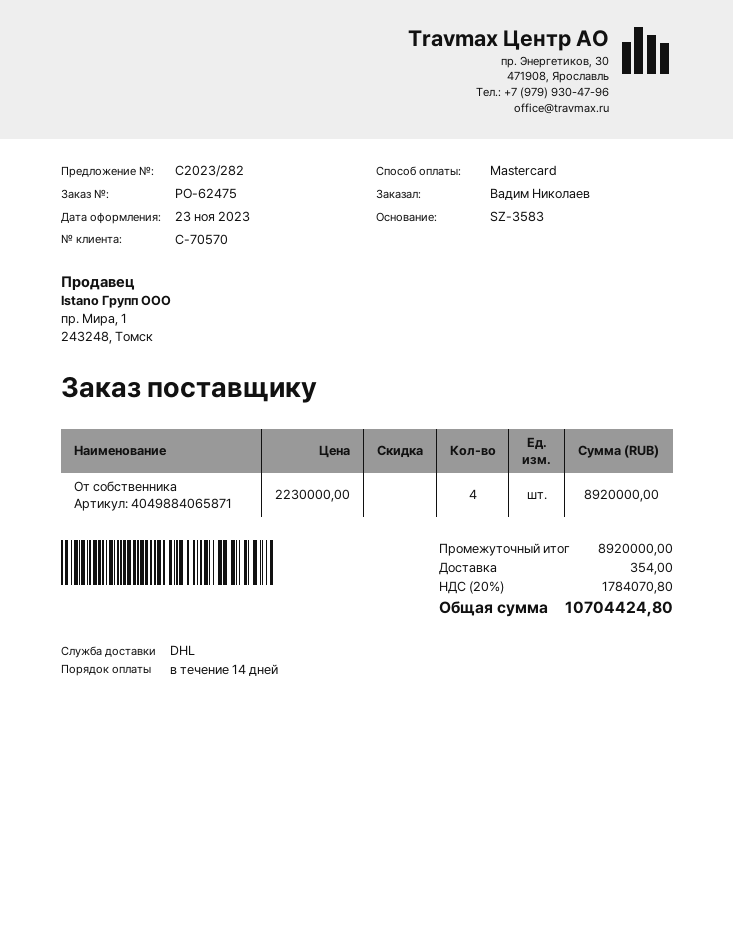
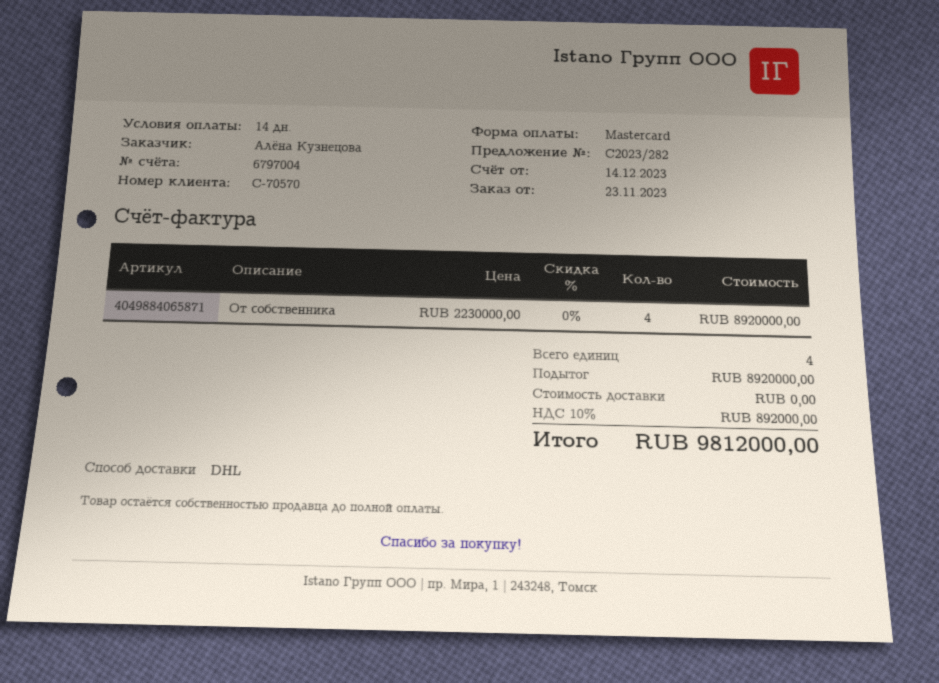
ordered by: Вадим Николаев -> Алёна Кузнецова
shipping: 354.00 -> 0.00
tax: 20% = 1784070.80 -> 10% = 892000.00
total: 10704424.80 -> 9812000.00

